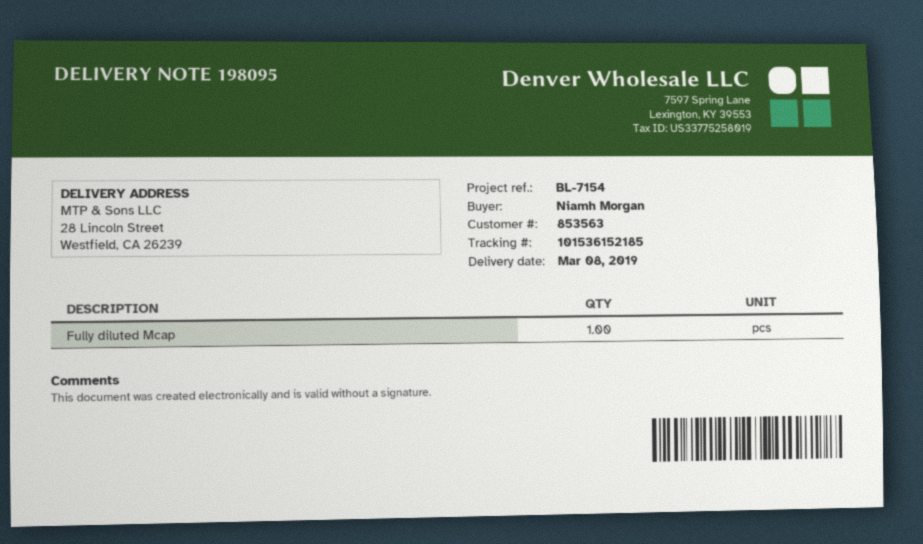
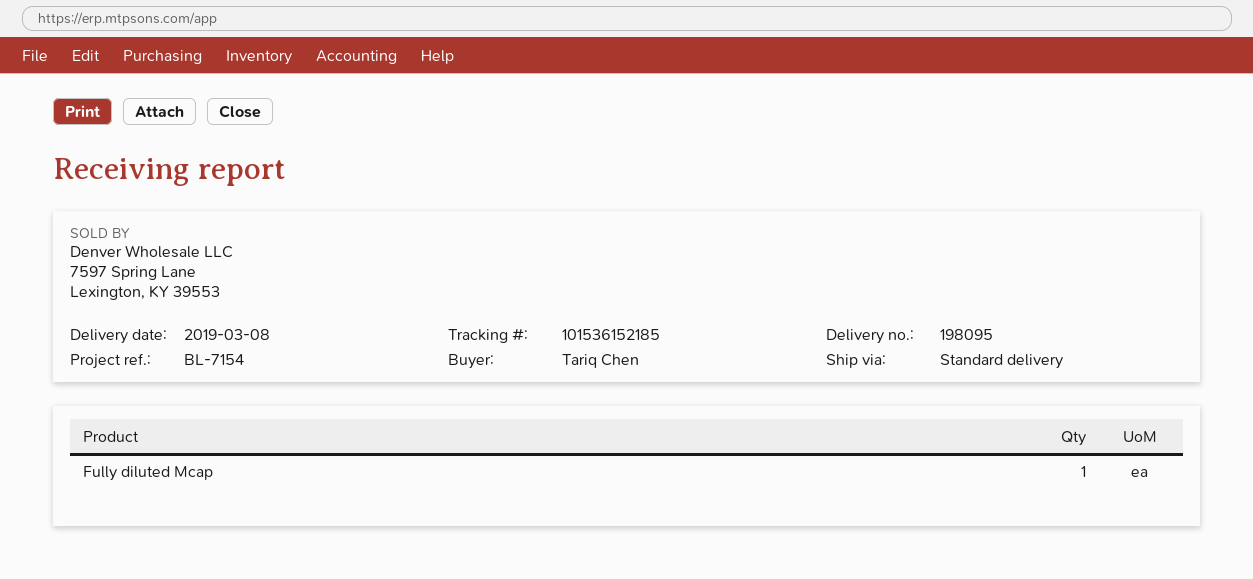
ordered by: Niamh Morgan -> Tariq Chen

